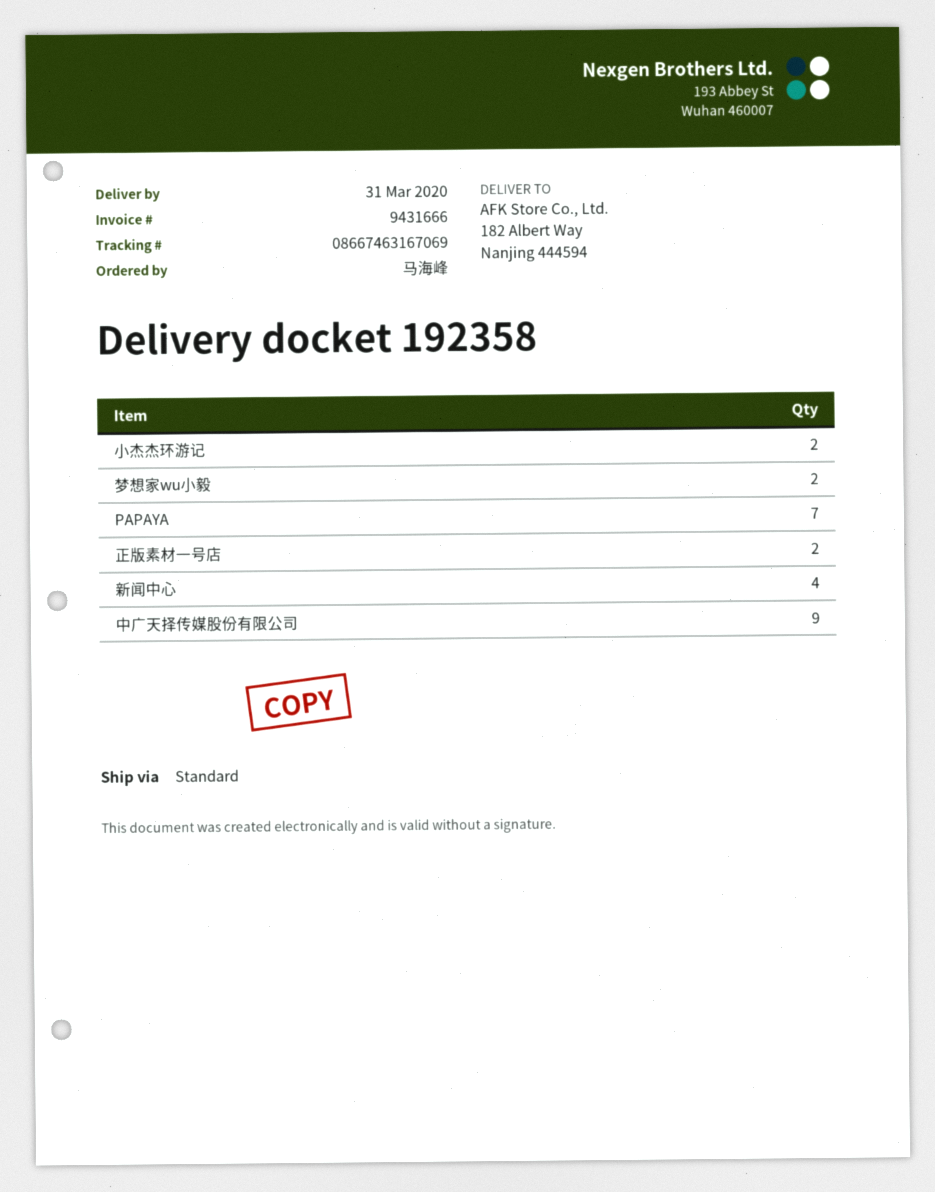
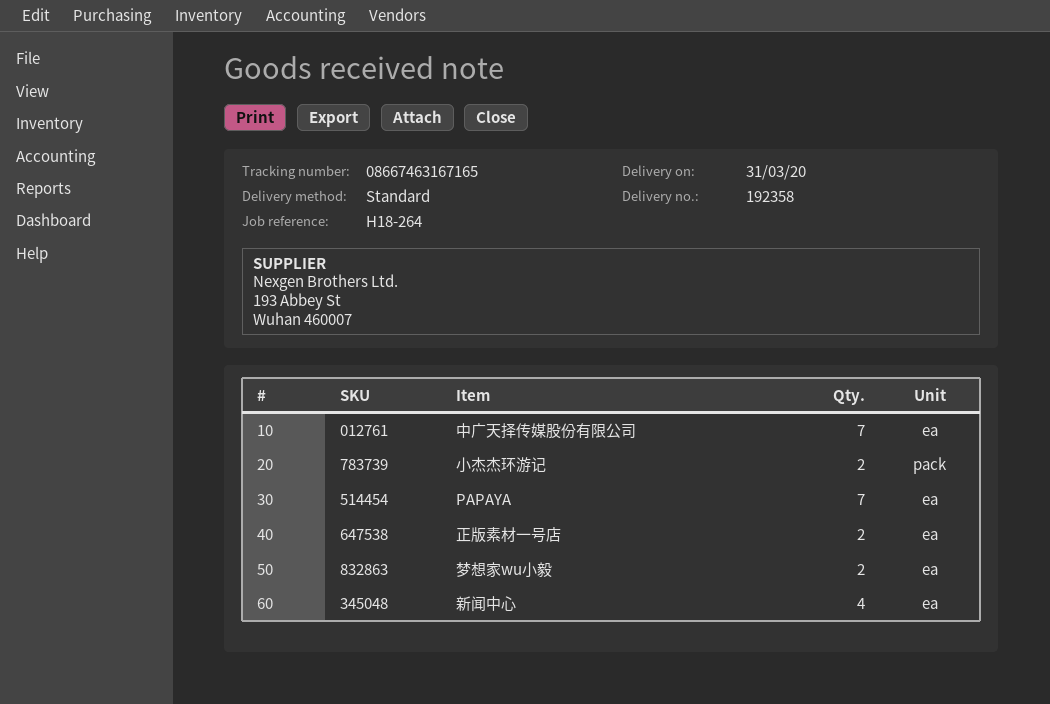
tracking number: 08667463167069 -> 08667463167165
中广天择传媒股份有限公司: 9 -> 7

